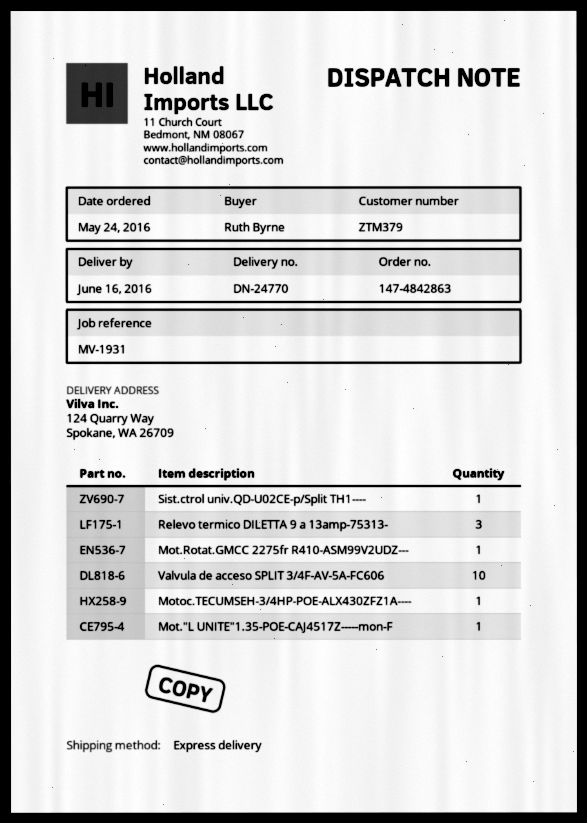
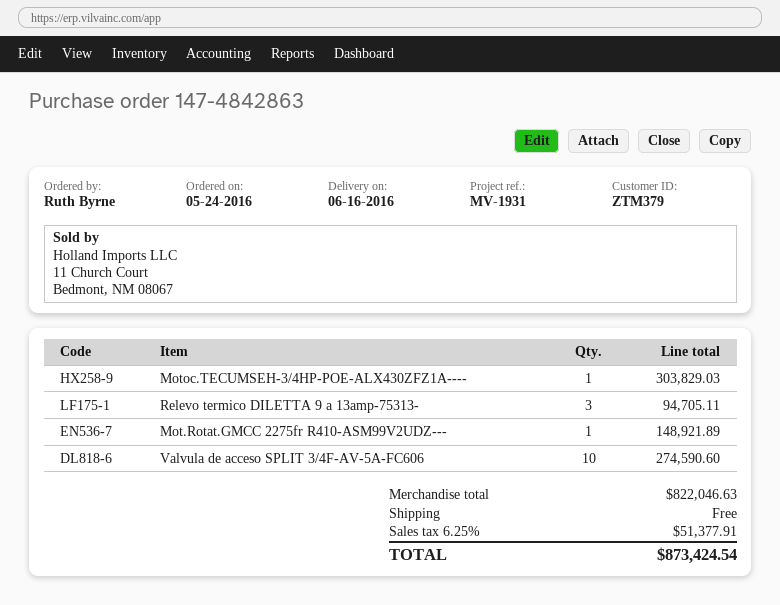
Sist.ctrol univ.QD-U02CE-p/Split TH1----: 1 -> none
Mot."L UNITE"1.35-POE-CAJ4517Z-----mon-F: 1 -> none

